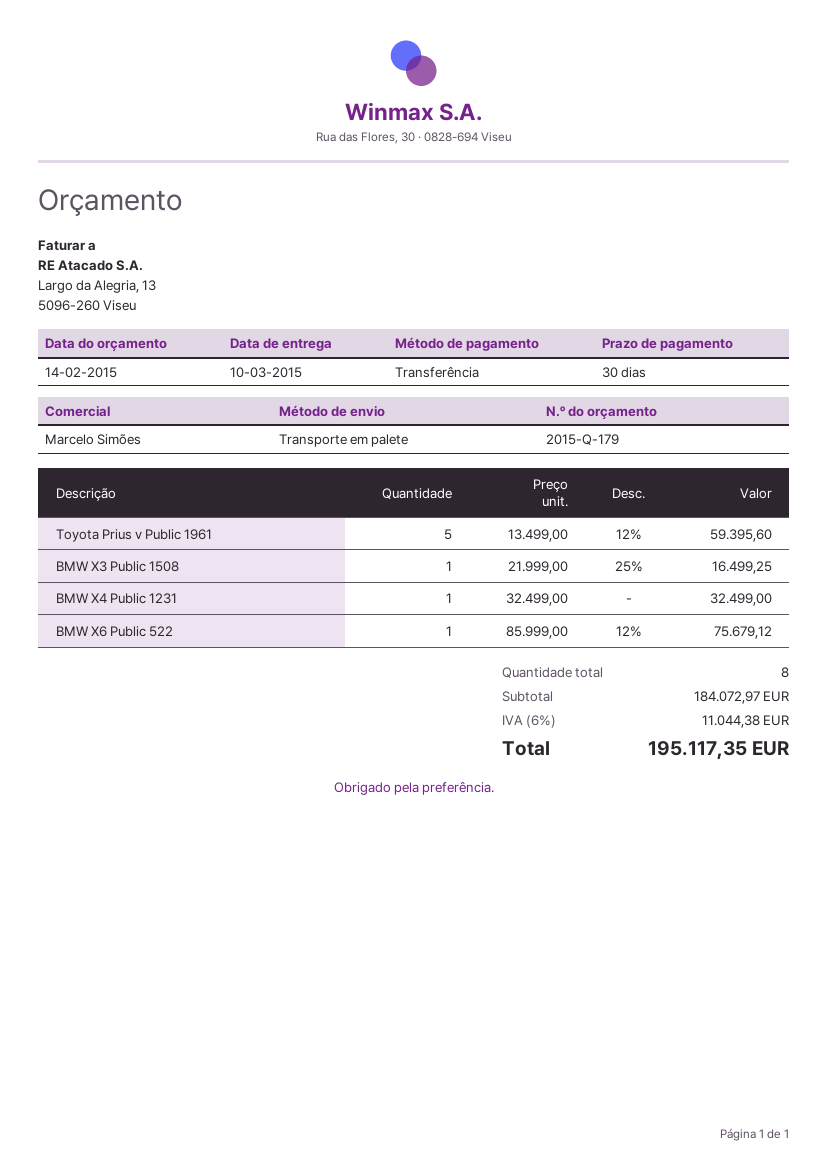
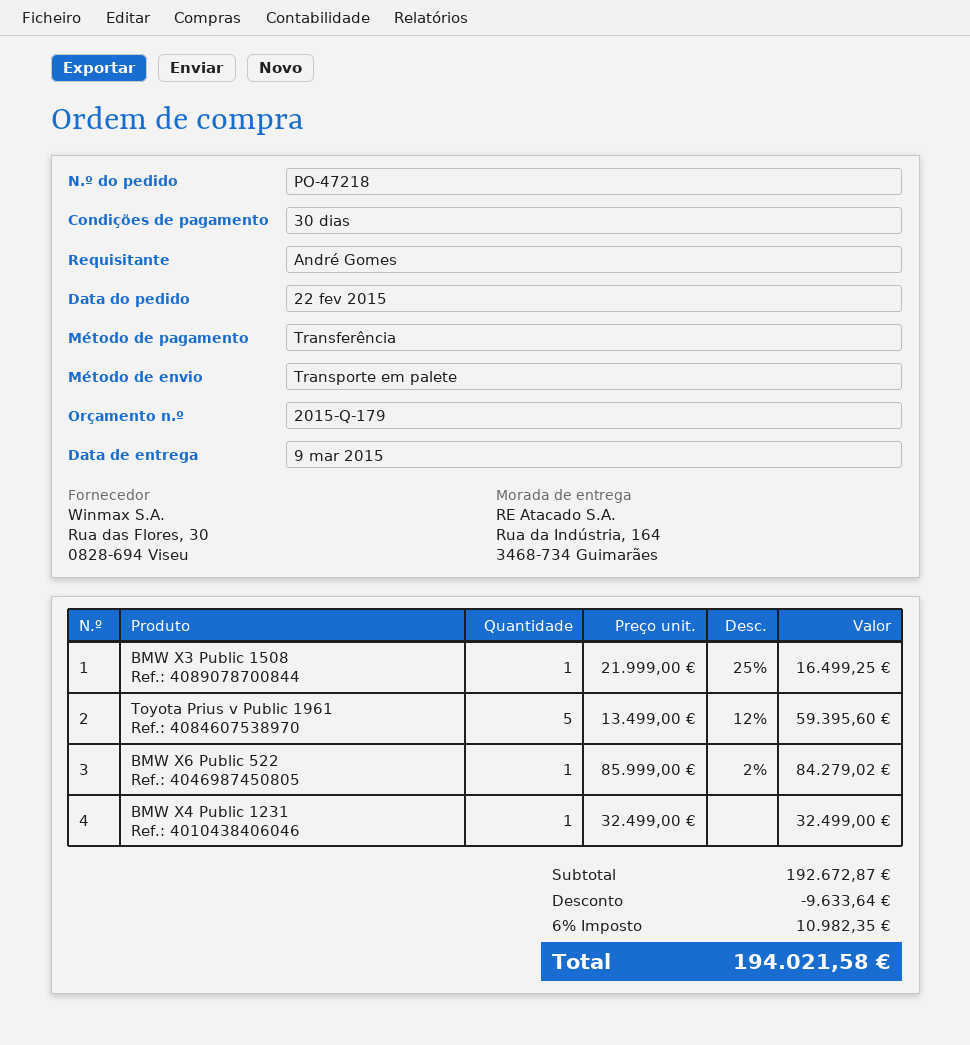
delivery date: 2015-03-10 -> 2015-03-09
BMW X6 Public 522: 1 x 85999.00 - 12% = 75679.12 -> 1 x 85999.00 - 2% = 84279.02
subtotal: 184072.97 -> 192672.87
discount: none -> 9633.64
tax: 6% = 11044.38 -> 6% = 10982.35
total: 195117.35 -> 194021.58

